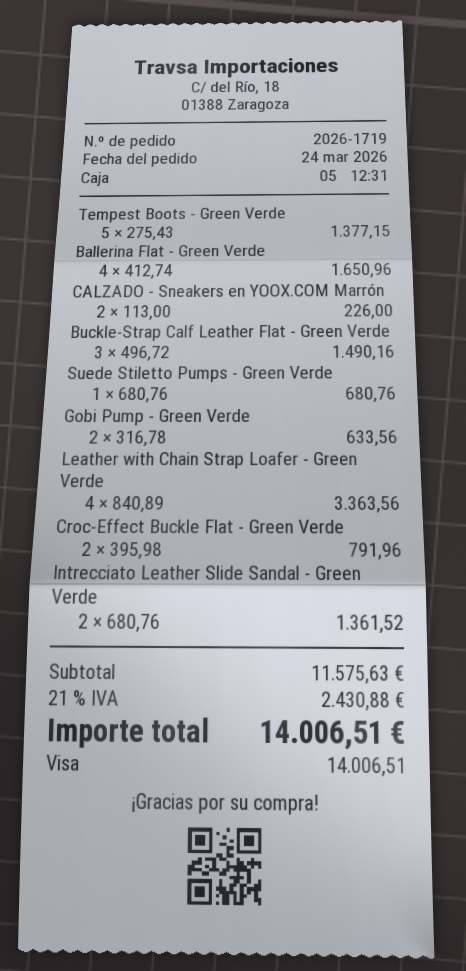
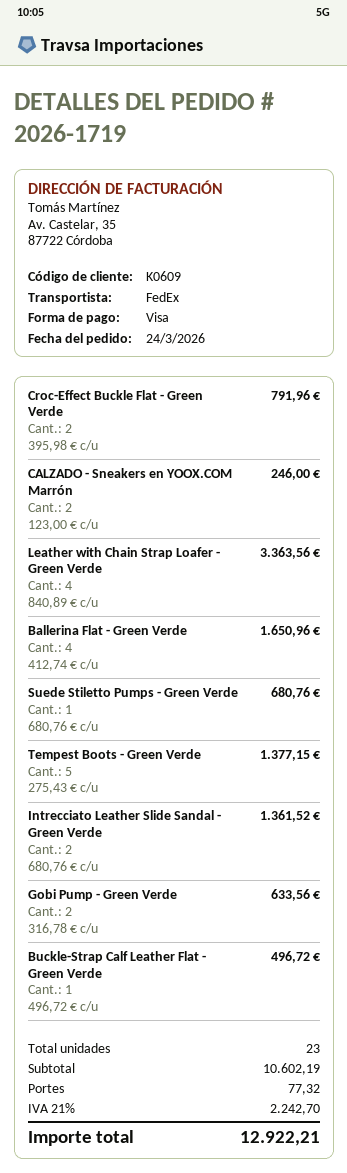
CALZADO - Sneakers en YOOX.COM Marrón: 2 x 113.00 = 226.00 -> 2 x 123.00 = 246.00
Buckle-Strap Calf Leather Flat - Green Verde: 3 x 496.72 = 1490.16 -> 1 x 496.72 = 496.72
subtotal: 11575.63 -> 10602.19
shipping: none -> 77.32
tax: 21% = 2430.88 -> 21% = 2242.70
total: 14006.51 -> 12922.21

